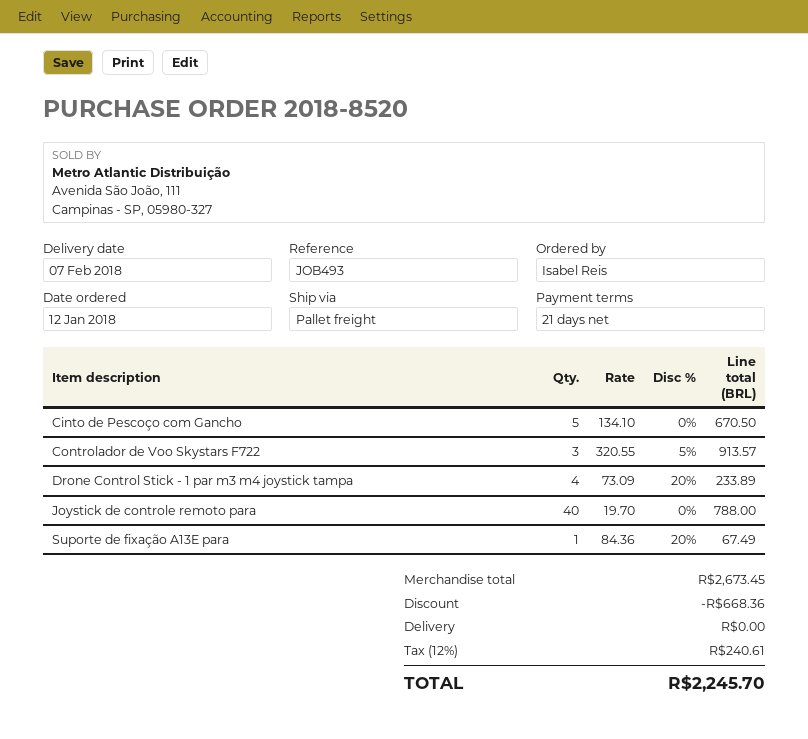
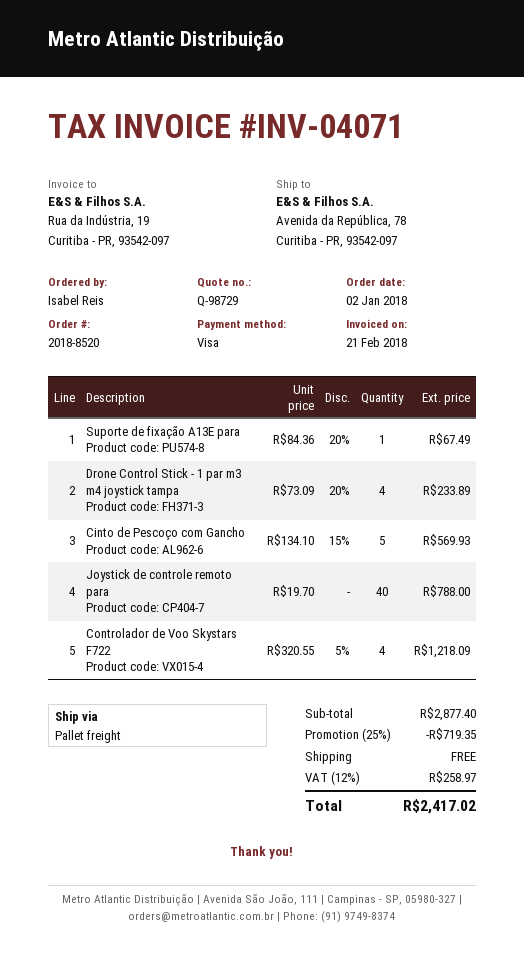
order date: 2018-01-12 -> 2018-01-02
Cinto de Pescoço com Gancho: 5 x 134.10 = 670.50 -> 5 x 134.10 - 15% = 569.93
Controlador de Voo Skystars F722: 3 x 320.55 - 5% = 913.57 -> 4 x 320.55 - 5% = 1218.09
subtotal: 2673.45 -> 2877.40
discount: 668.36 -> 719.35
tax: 12% = 240.61 -> 12% = 258.97
total: 2245.70 -> 2417.02

